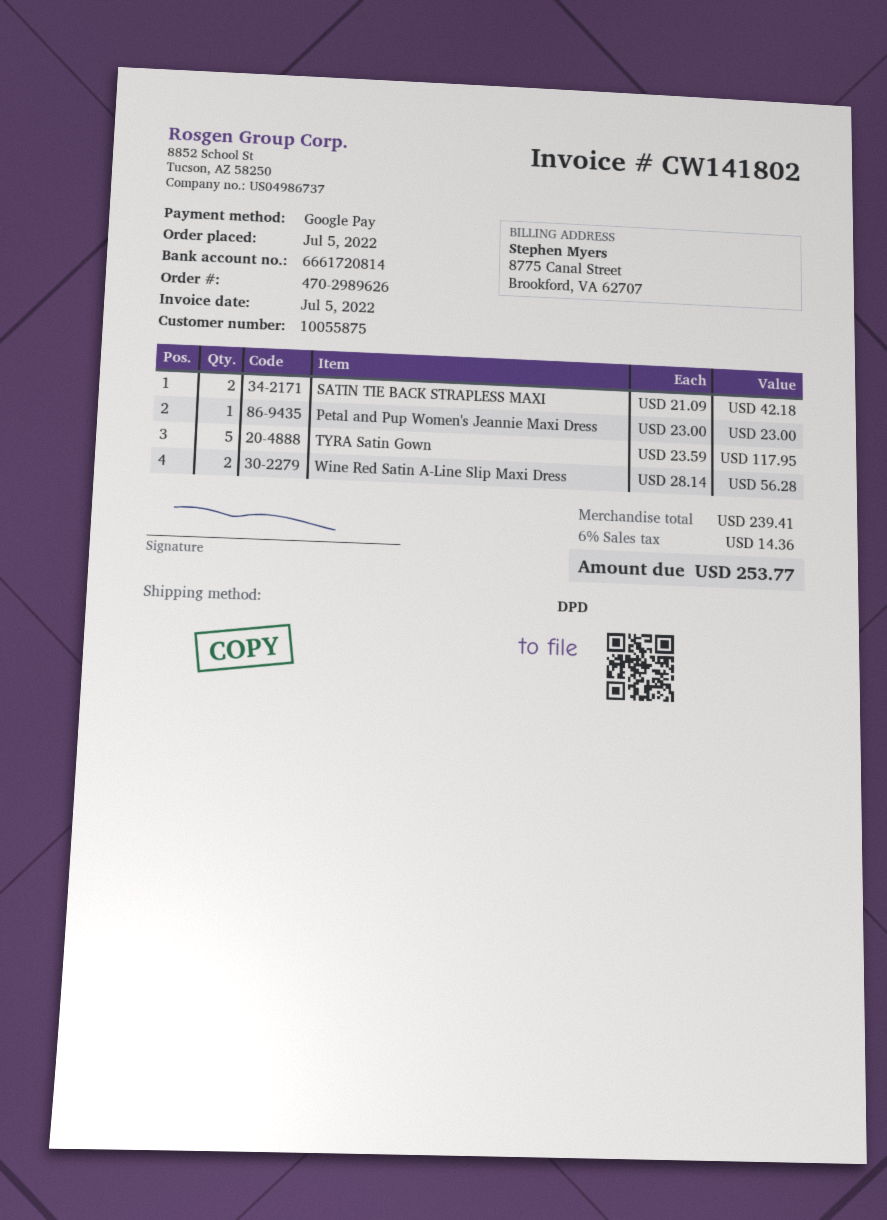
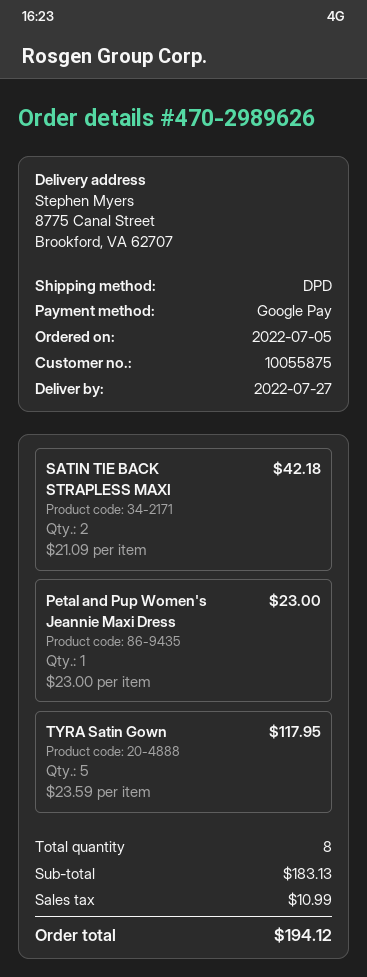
Wine Red Satin A-Line Slip Maxi Dress: 2 x 28.14 = 56.28 -> none
subtotal: 239.41 -> 183.13
tax: 14.36 -> 10.99
total: 253.77 -> 194.12

